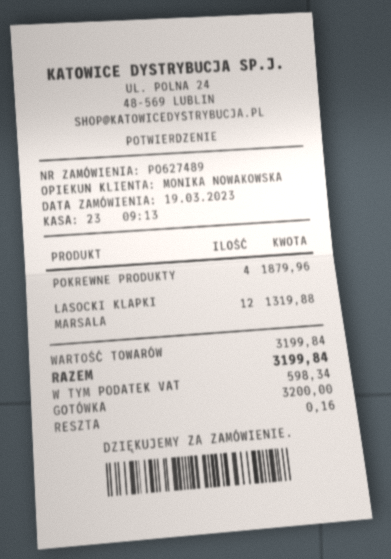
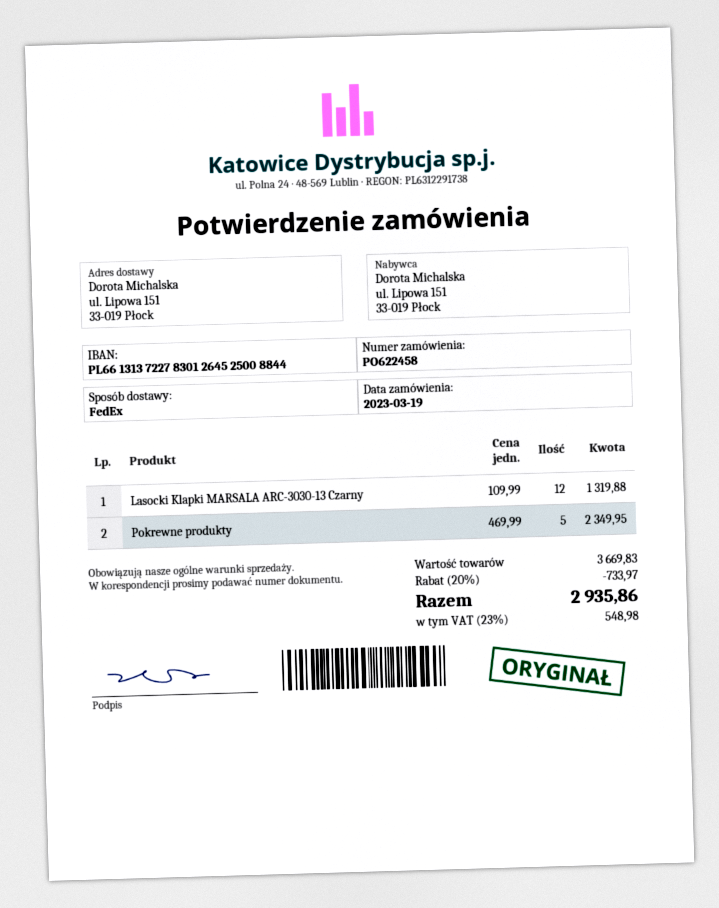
order number: PO627489 -> PO622458
POKREWNE PRODUKTY: 4 for 1879.96 -> 5 for 2349.95
subtotal: 3199.84 -> 3669.83
discount: none -> 20% = 733.97
tax: 598.34 -> 548.98
total: 3199.84 -> 2935.86

